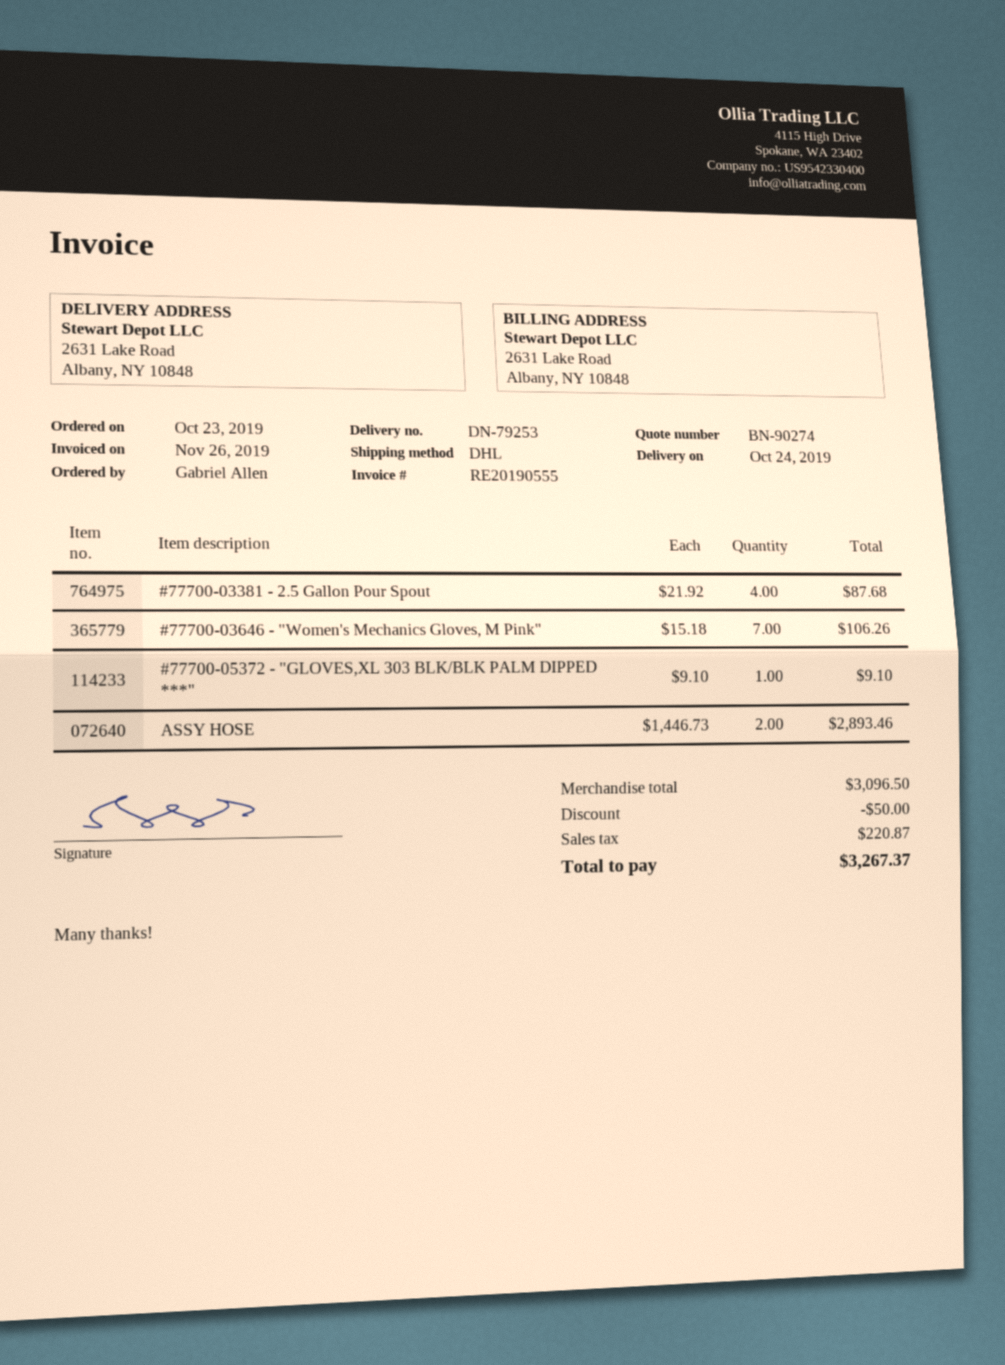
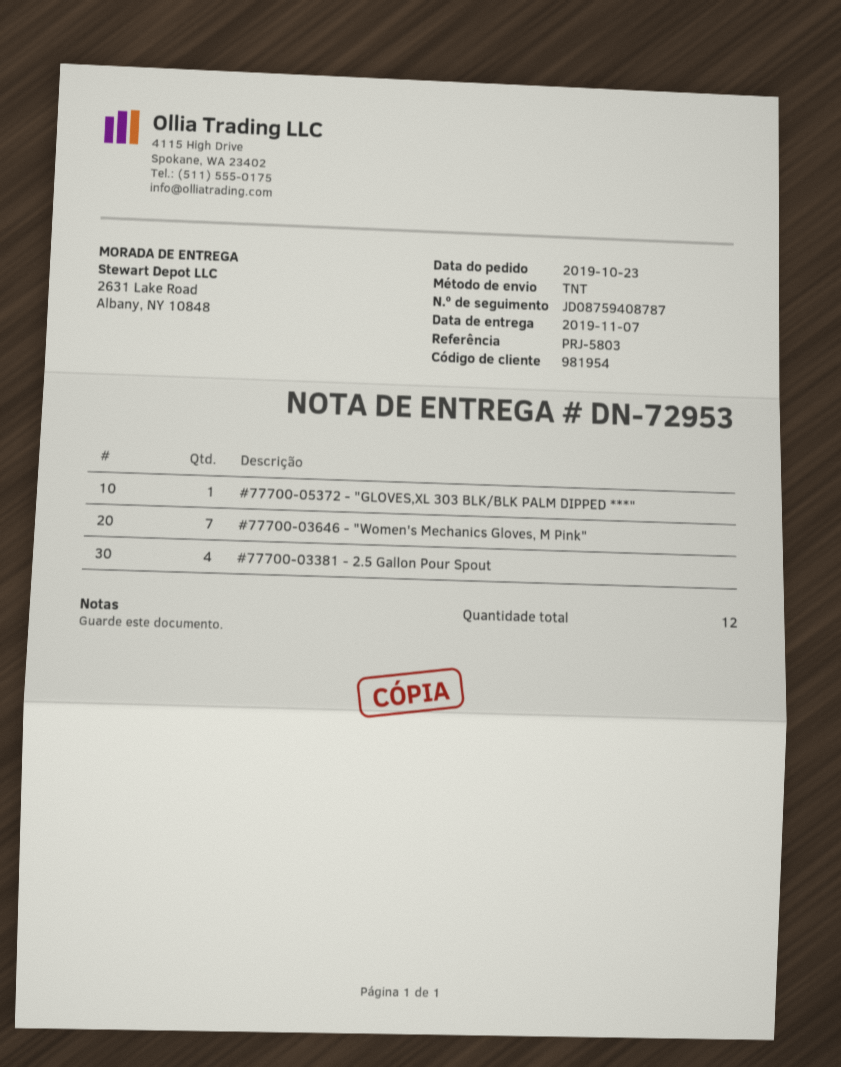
delivery note number: DN-79253 -> DN-72953
delivery date: 2019-10-24 -> 2019-11-07
shipping method: DHL -> TNT
ASSY HOSE: 2 -> none

